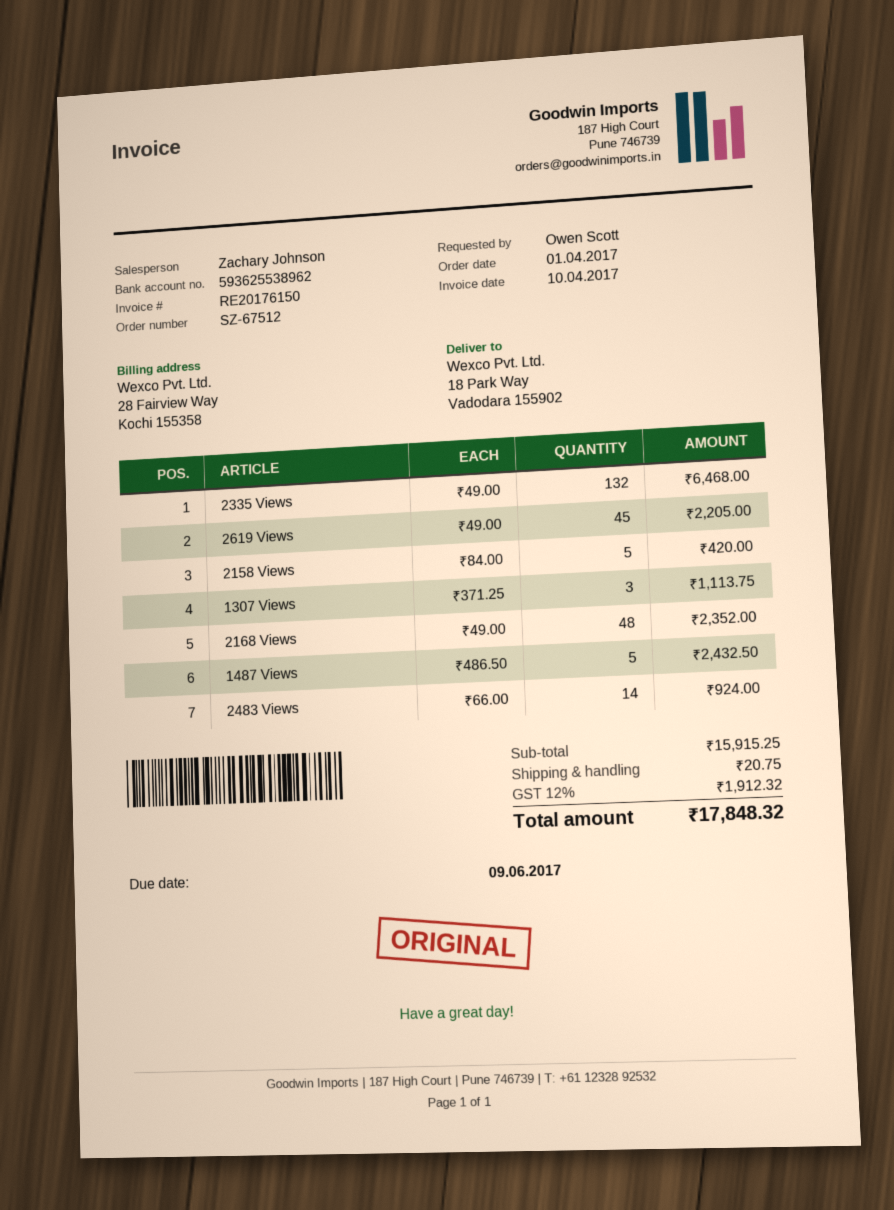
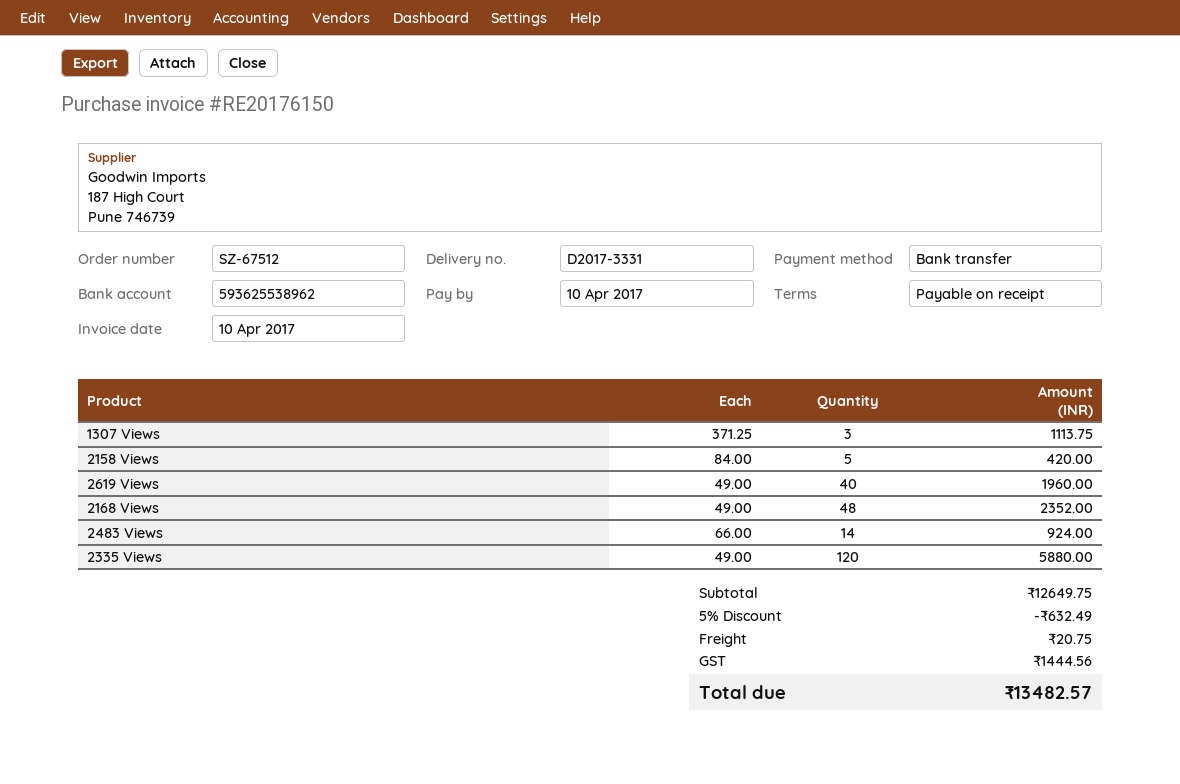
due date: 2017-06-09 -> 2017-04-10
2335 Views: 132 x 49.00 = 6468.00 -> 120 x 49.00 = 5880.00
2619 Views: 45 x 49.00 = 2205.00 -> 40 x 49.00 = 1960.00
1487 Views: 5 x 486.50 = 2432.50 -> none
subtotal: 15915.25 -> 12649.75
discount: none -> 5% = 632.49
tax: 1912.32 -> 1444.56
total: 17848.32 -> 13482.57

